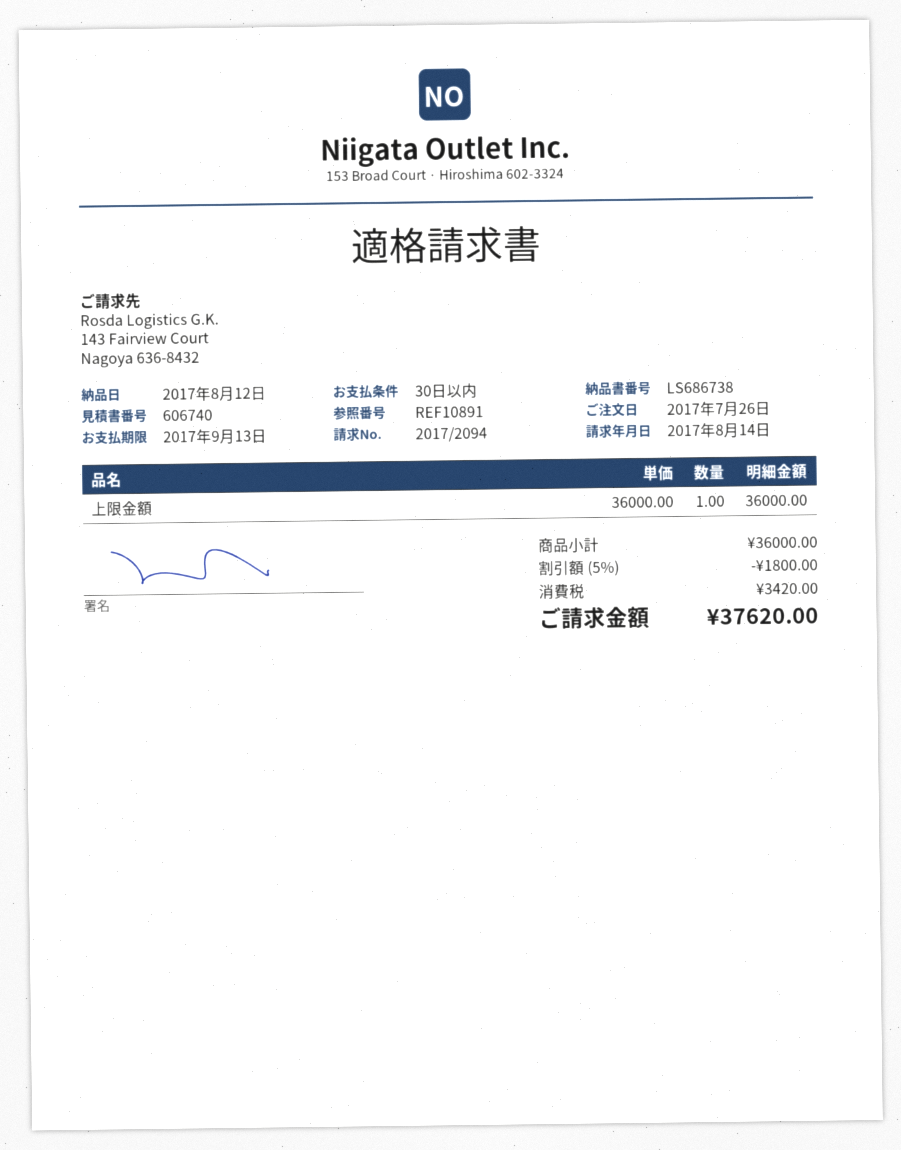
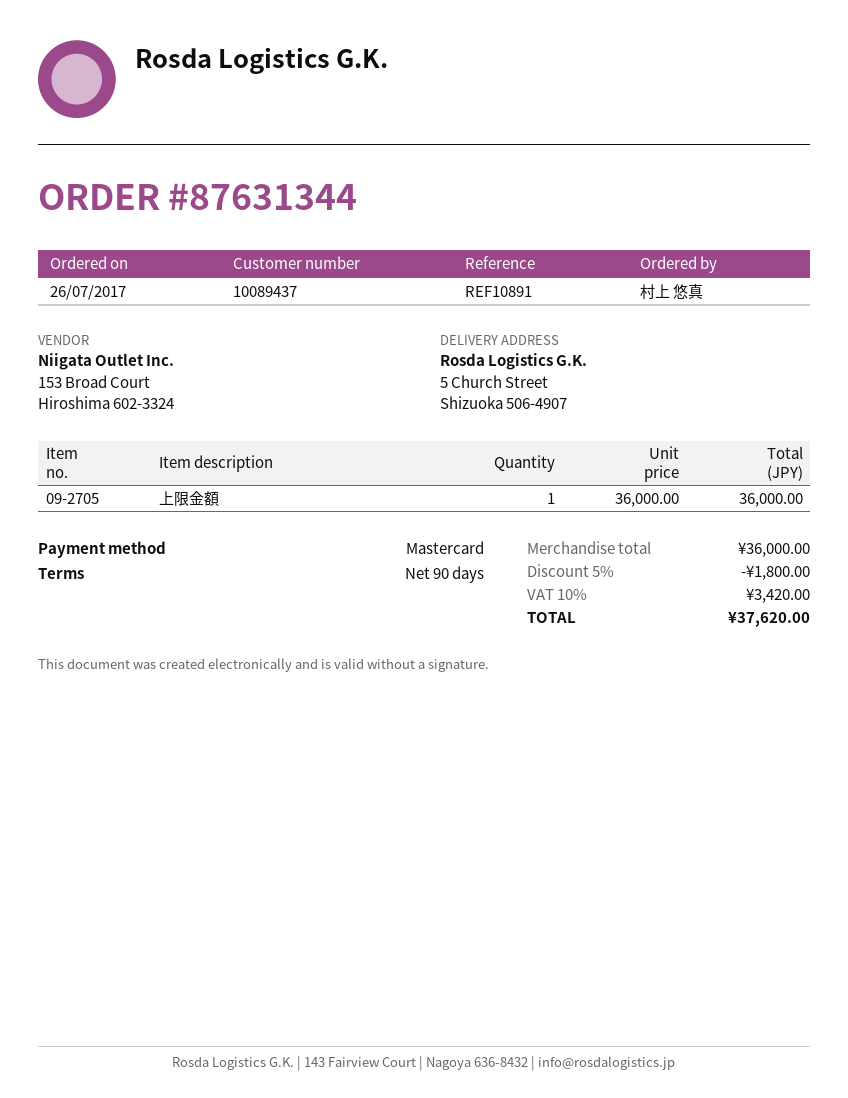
payment terms: 30 days -> 90 days

